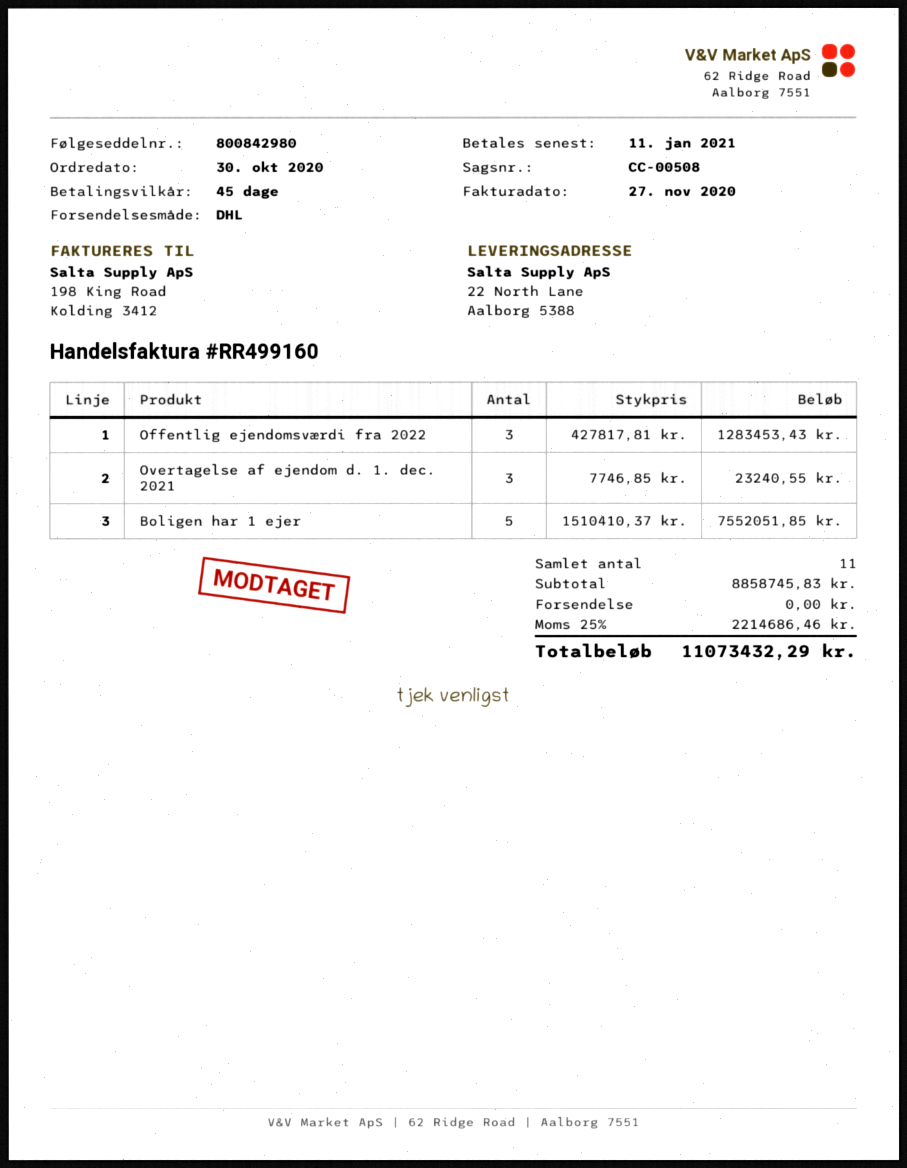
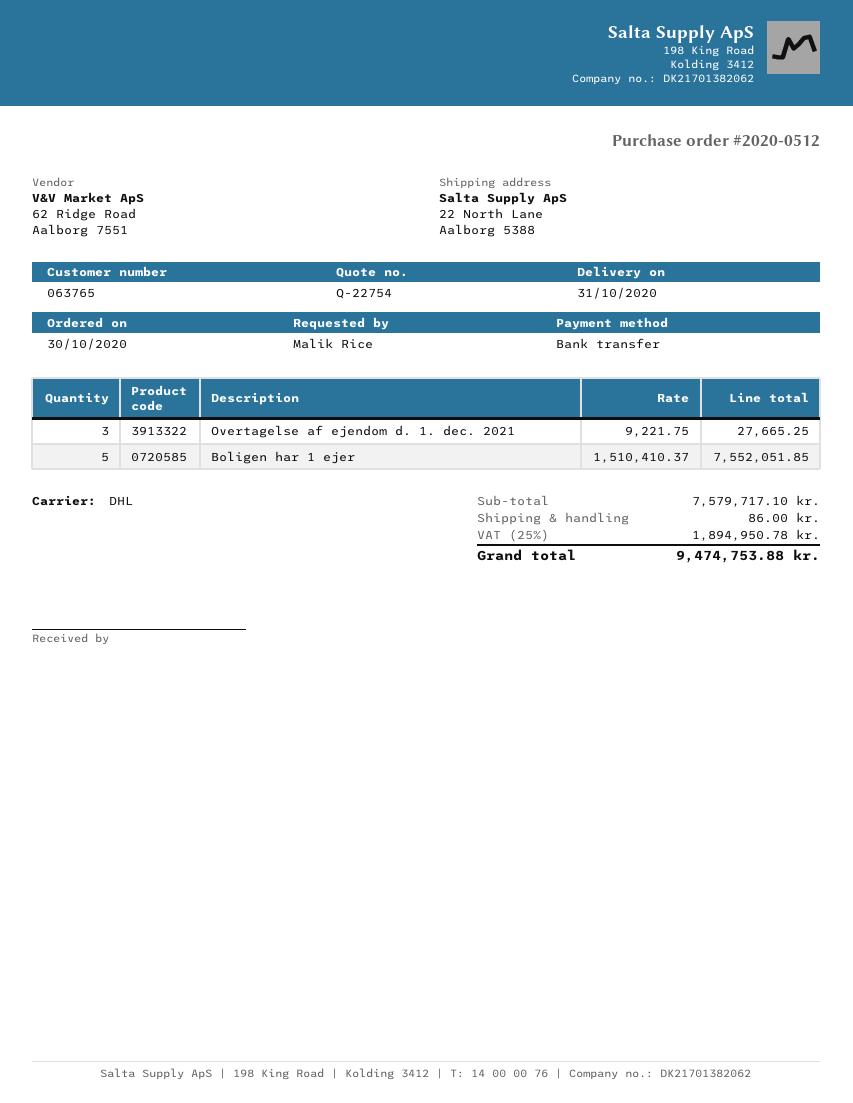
Offentlig ejendomsværdi fra 2022: 3 x 427817.81 = 1283453.43 -> none
Overtagelse af ejendom d. 1. dec. 2021: 3 x 7746.85 = 23240.55 -> 3 x 9221.75 = 27665.25
subtotal: 8858745.83 -> 7579717.10
shipping: 0.00 -> 86.00
tax: 25% = 2214686.46 -> 25% = 1894950.78
total: 11073432.29 -> 9474753.88

